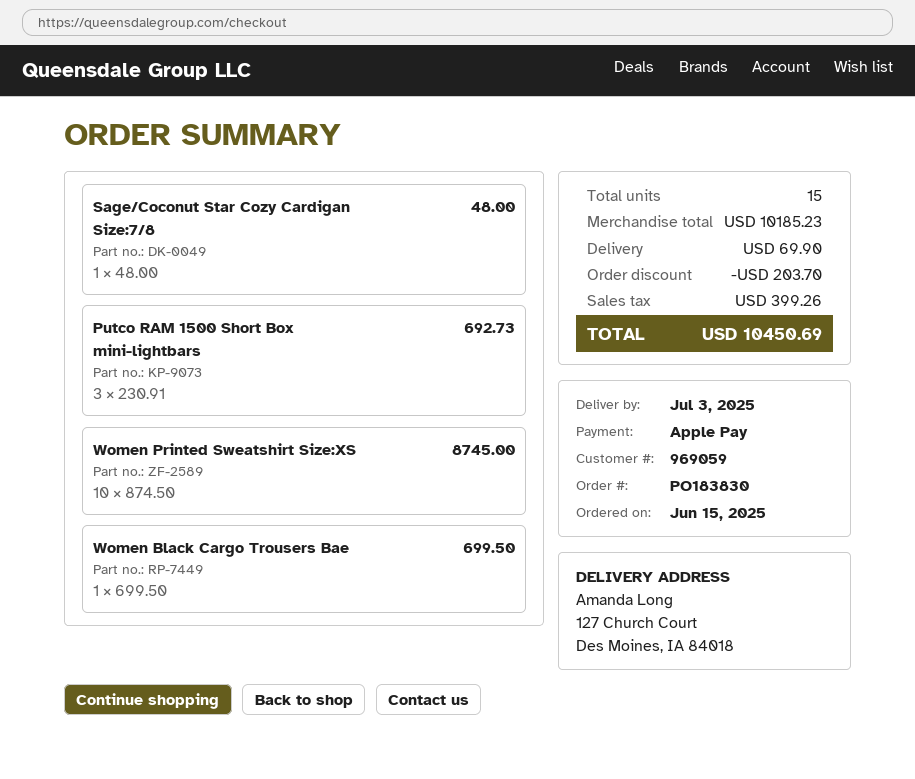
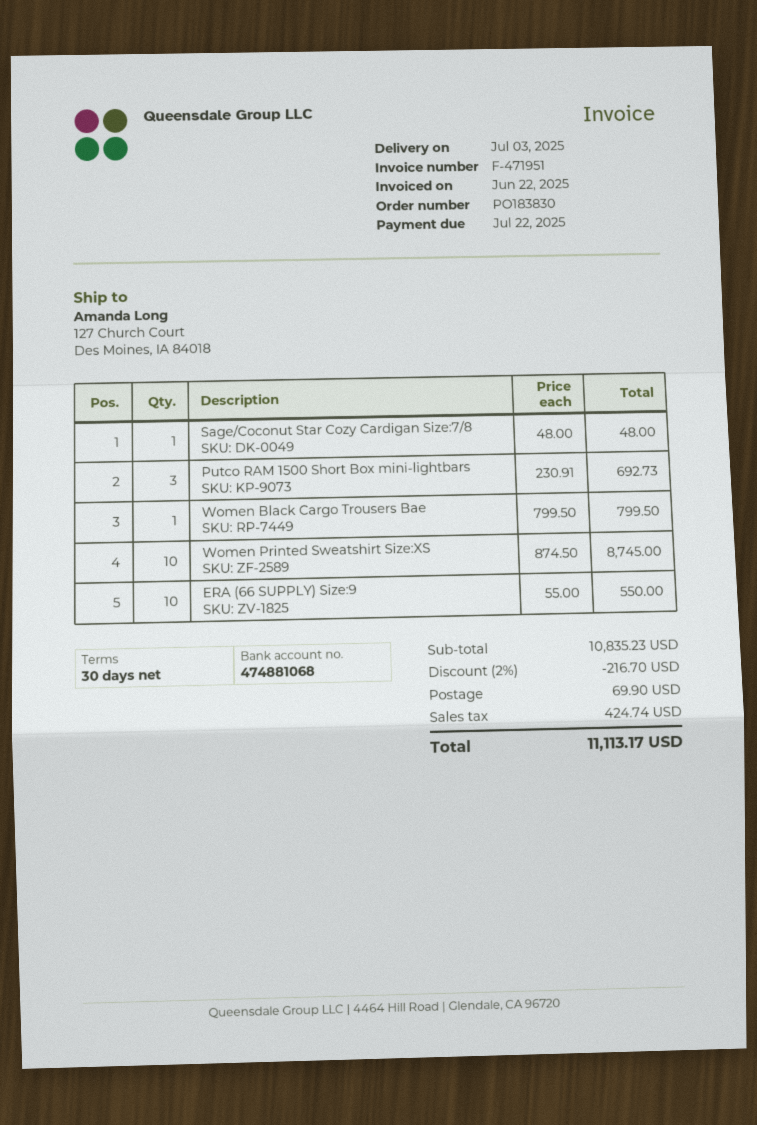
Women Black Cargo Trousers Bae: 1 x 699.50 = 699.50 -> 1 x 799.50 = 799.50
ERA (66 SUPPLY) Size:9: none -> 10 x 55.00 = 550.00
subtotal: 10185.23 -> 10835.23
discount: 203.70 -> 216.70
tax: 399.26 -> 424.74
total: 10450.69 -> 11113.17

